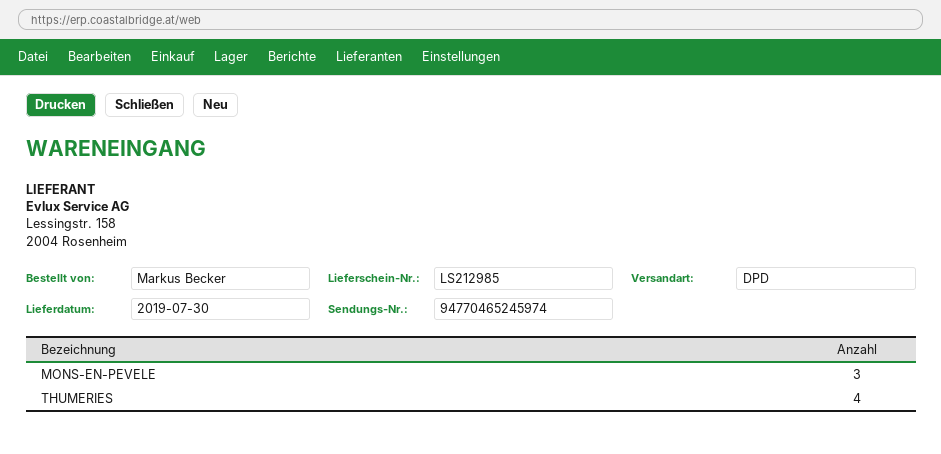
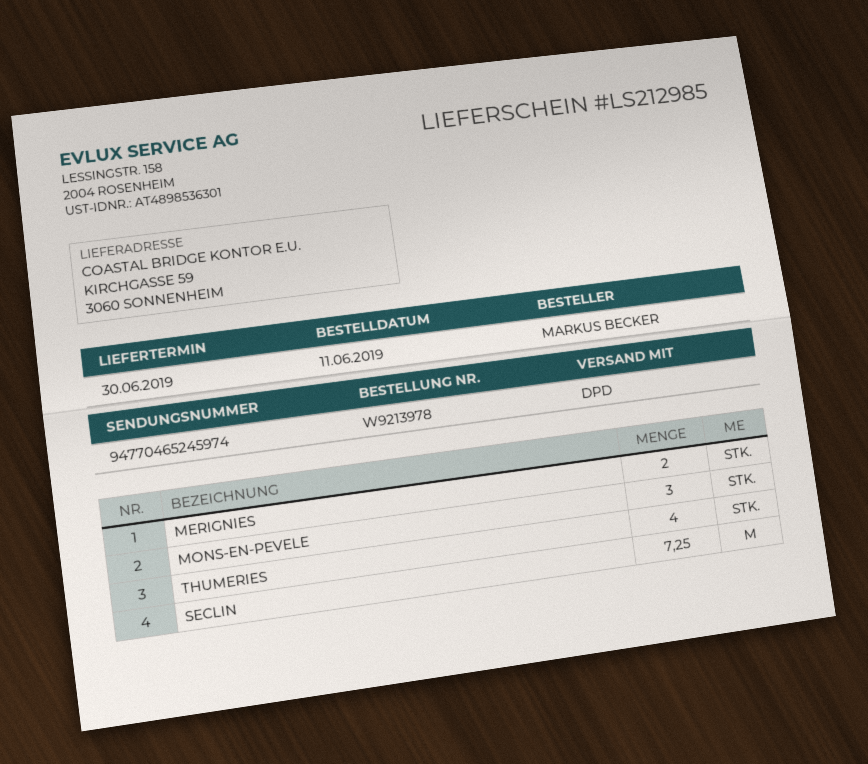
delivery date: 2019-07-30 -> 2019-06-30
MERIGNIES: none -> 2
SECLIN: none -> 7.25

